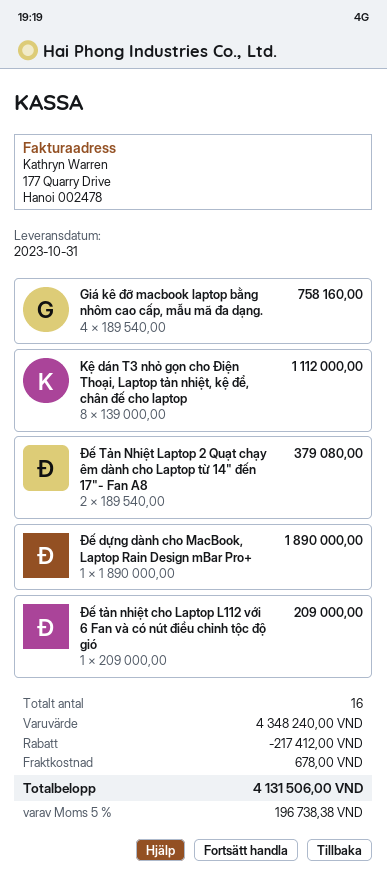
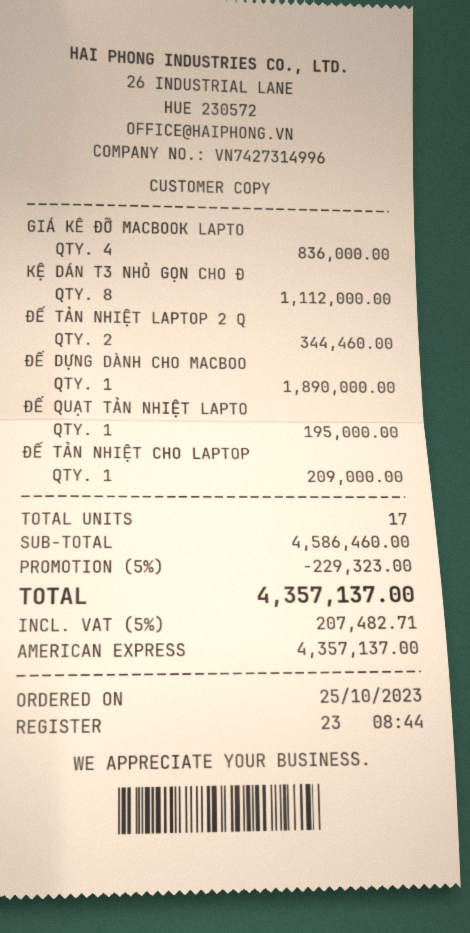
Giá kê đỡ macbook laptop bằng nhôm cao cấp, mẫu mã đa dạng.: 4 for 758160.00 -> 4 for 836000.00
Đế Tản Nhiệt Laptop 2 Quạt chạy êm dành cho Laptop từ 14" đến 17"- Fan A8: 2 for 379080.00 -> 2 for 344460.00
ĐẾ QUẠT TẢN NHIỆT LAPTO: none -> 1 for 195000.00
total quantity: 16 -> 17
subtotal: 4348240.00 -> 4586460.00
discount: 217412.00 -> 229323.00
shipping: 678.00 -> none
tax: 5% = 196738.38 -> 5% = 207482.71
total: 4131506.00 -> 4357137.00

